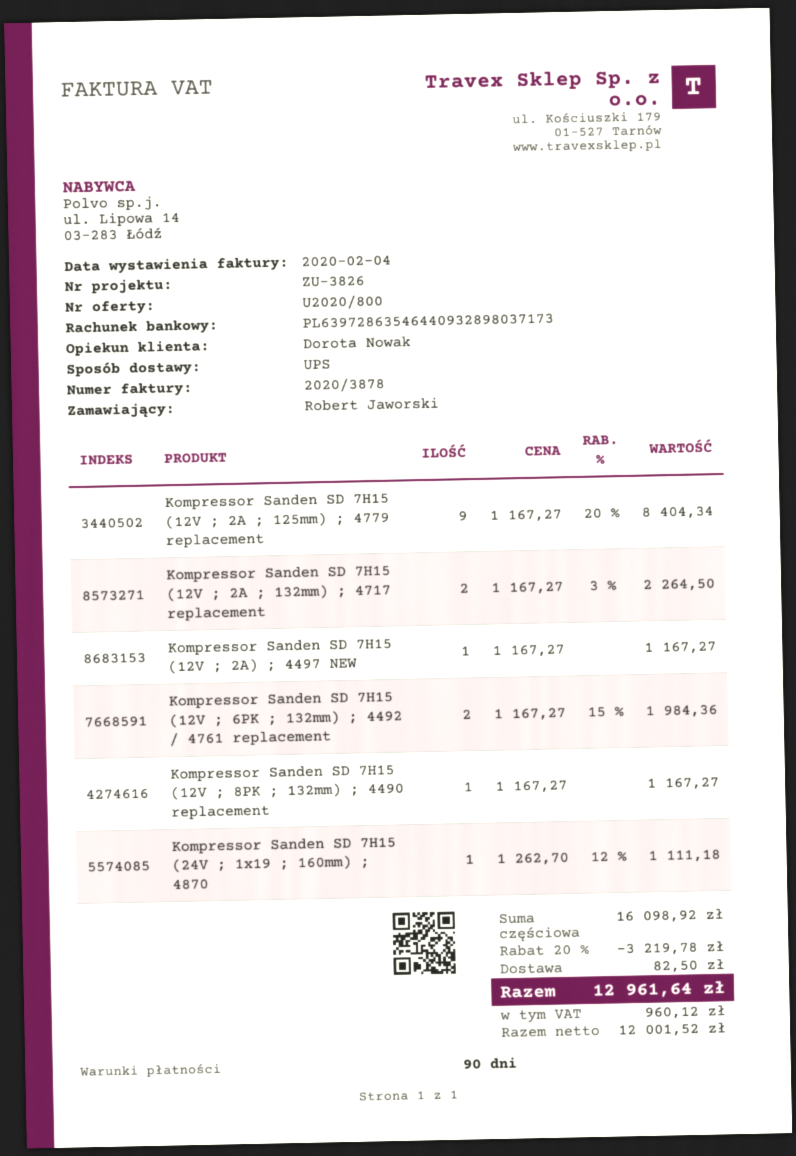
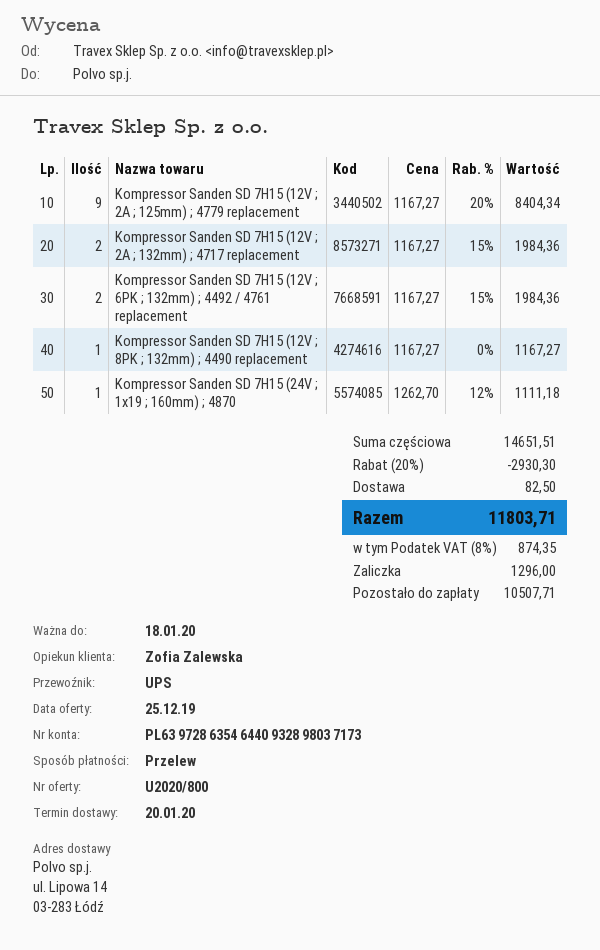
sales rep: Dorota Nowak -> Zofia Zalewska
Kompressor Sanden SD 7H15 (12V ; 2A ; 132mm) ; 4717 replacement: 2 x 1167.27 - 3% = 2264.50 -> 2 x 1167.27 - 15% = 1984.36
Kompressor Sanden SD 7H15 (12V ; 2A) ; 4497 NEW: 1 x 1167.27 = 1167.27 -> none
subtotal: 16098.92 -> 14651.51
discount: 20% = 3219.78 -> 20% = 2930.30
tax: 960.12 -> 874.35
total: 12961.64 -> 11803.71

